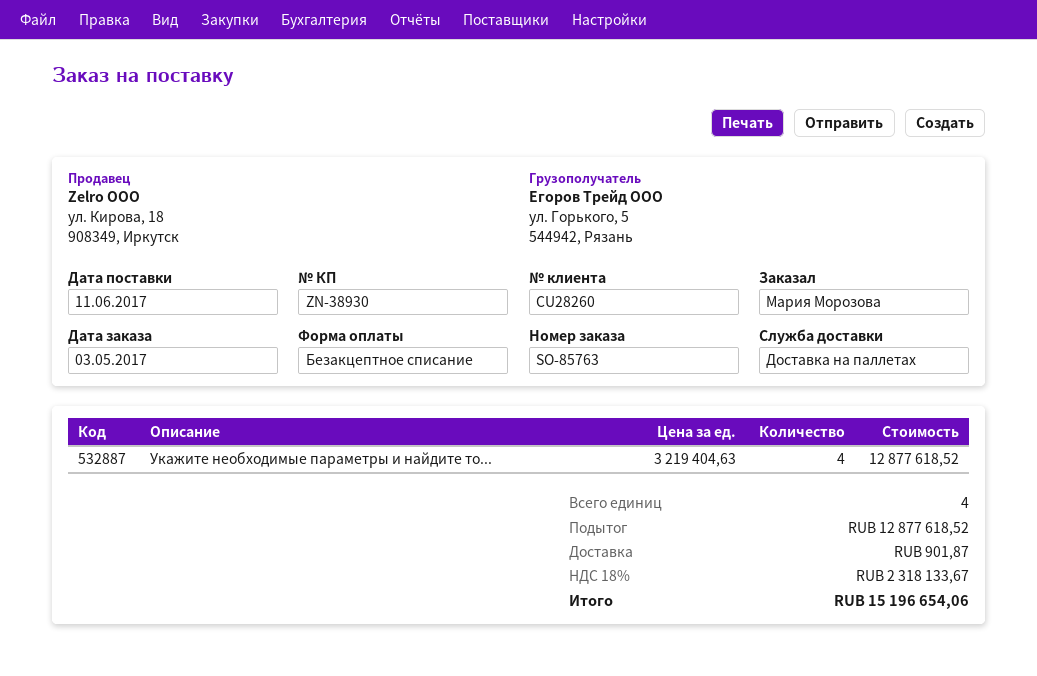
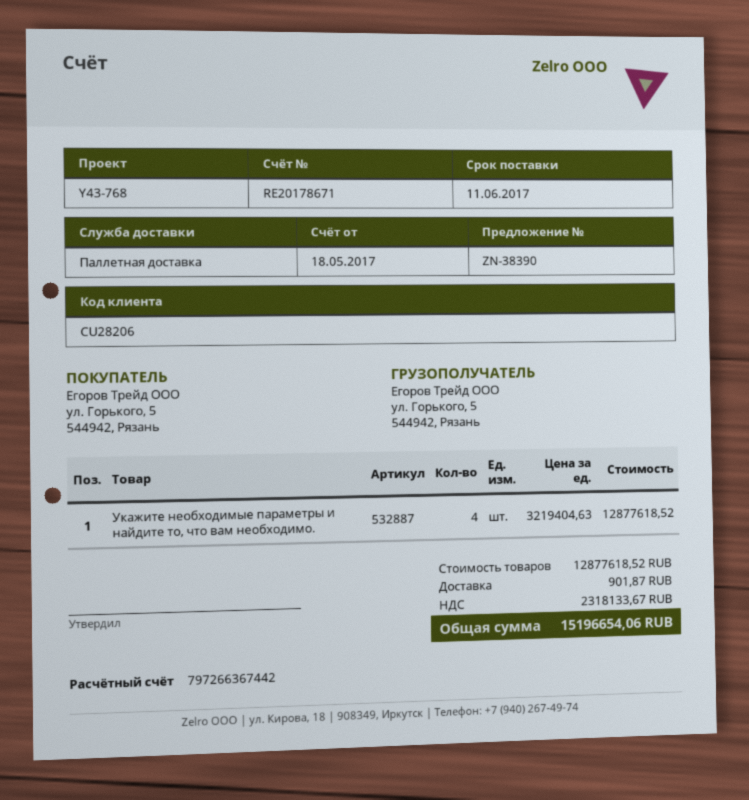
quote number: ZN-38930 -> ZN-38390
customer number: CU28260 -> CU28206

